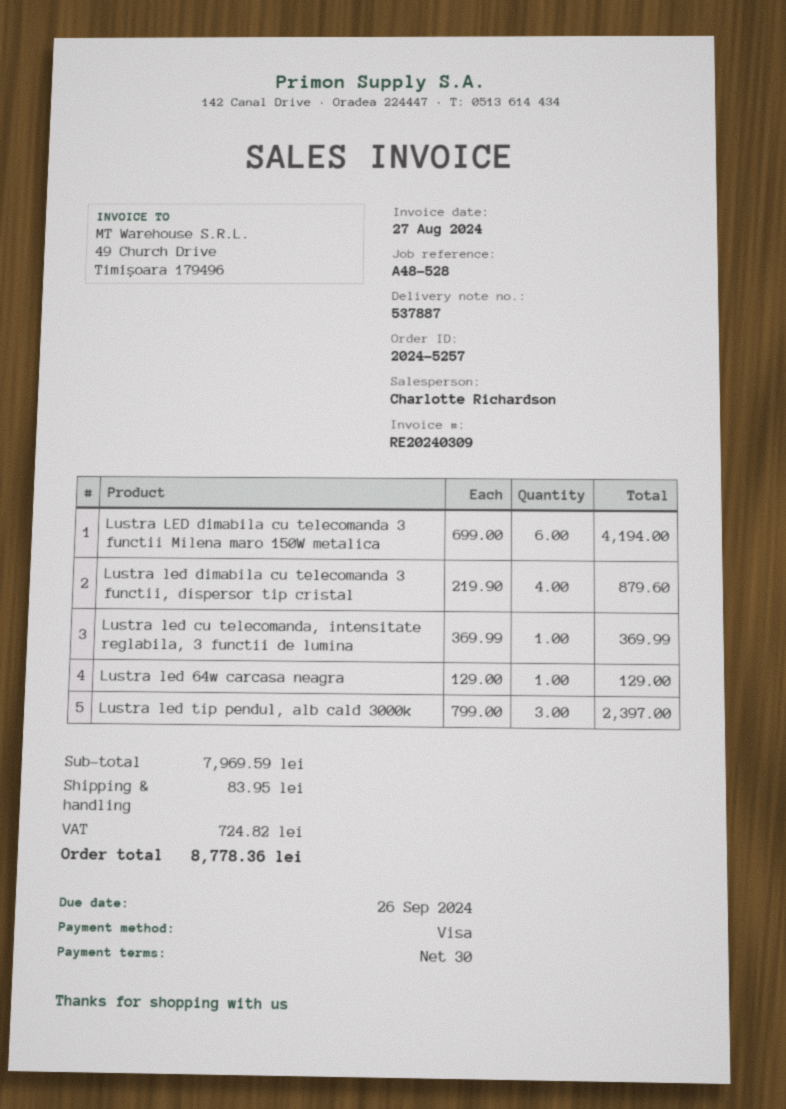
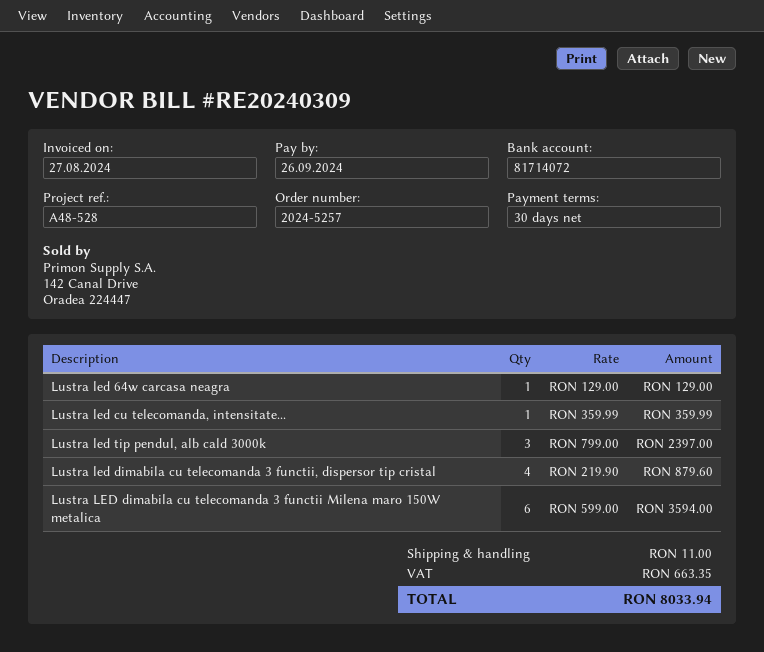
Lustra LED dimabila cu telecomanda 3 functii Milena maro 150W metalica: 6 x 699.00 = 4194.00 -> 6 x 599.00 = 3594.00
Lustra led cu telecomanda, intensitate reglabila, 3 functii de lumina: 1 x 369.99 = 369.99 -> 1 x 359.99 = 359.99
shipping: 83.95 -> 11.00
tax: 724.82 -> 663.35
total: 8778.36 -> 8033.94

